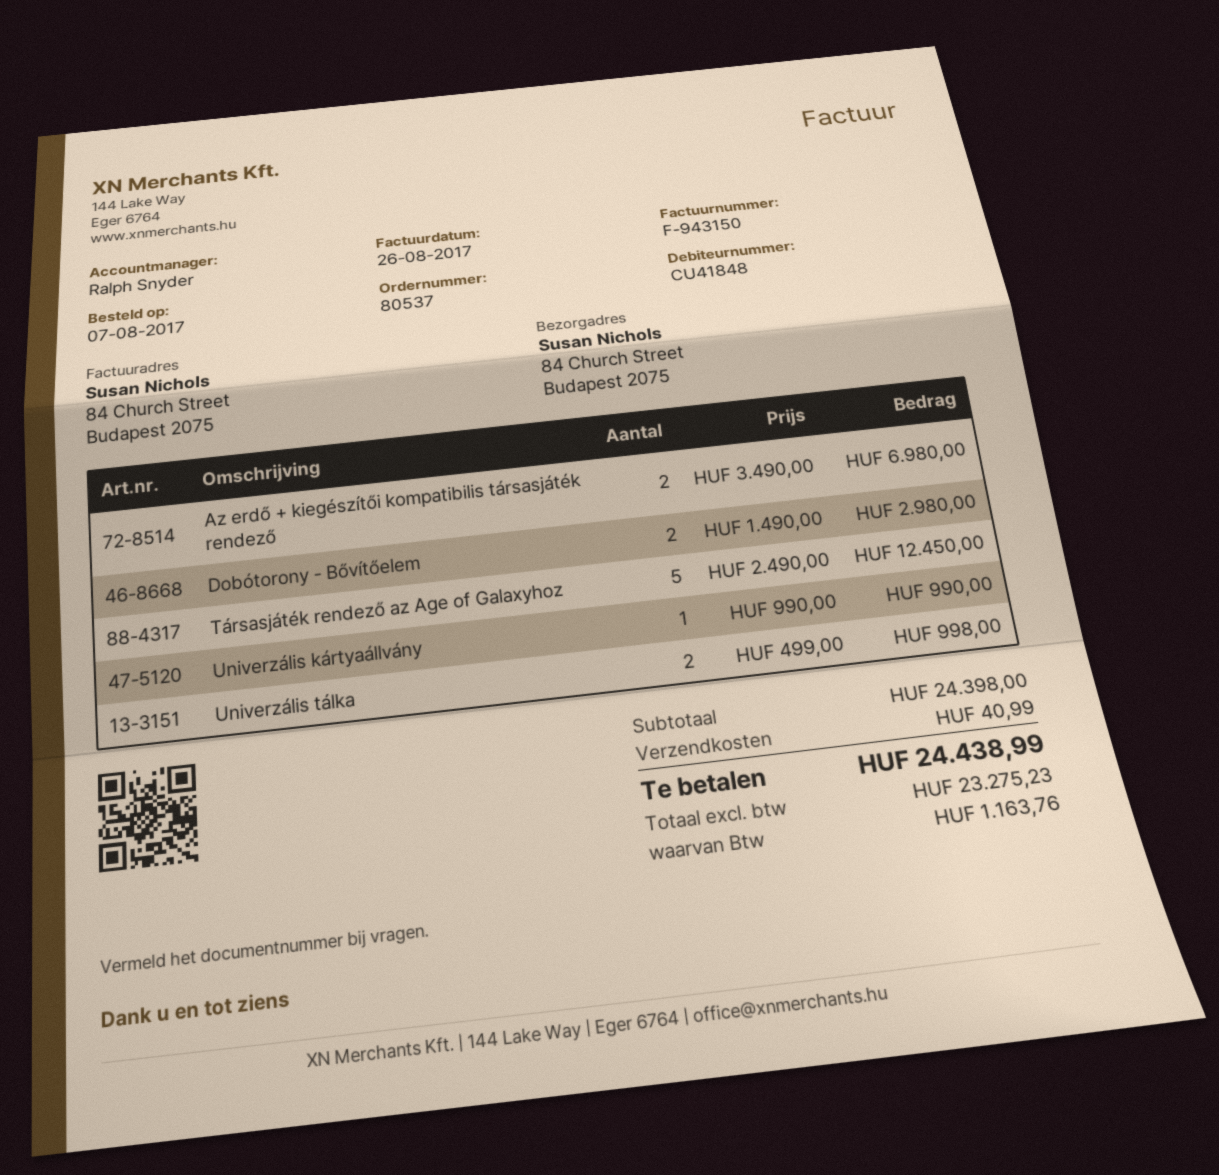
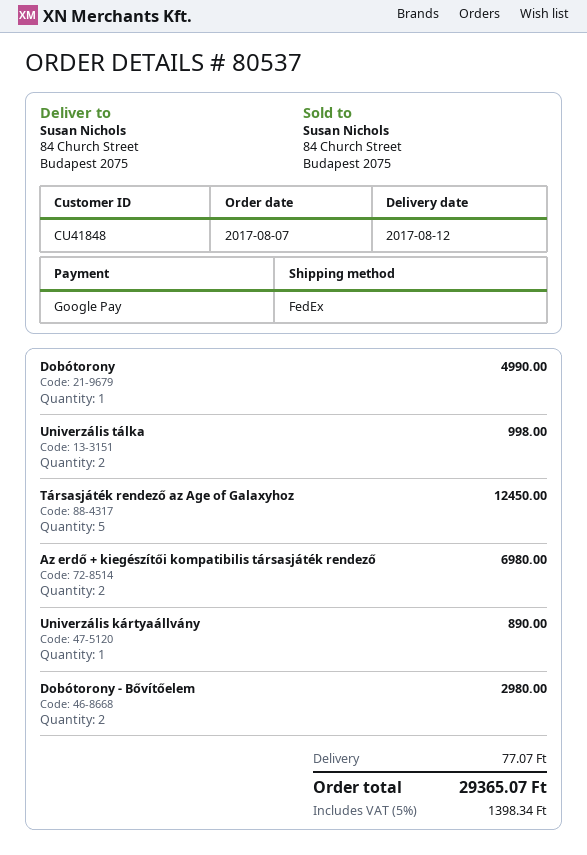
Univerzális kártyaállvány: 1 for 990.00 -> 1 for 890.00
Dobótorony: none -> 1 for 4990.00
shipping: 40.99 -> 77.07
tax: 1163.76 -> 1398.34
total: 24438.99 -> 29365.07

